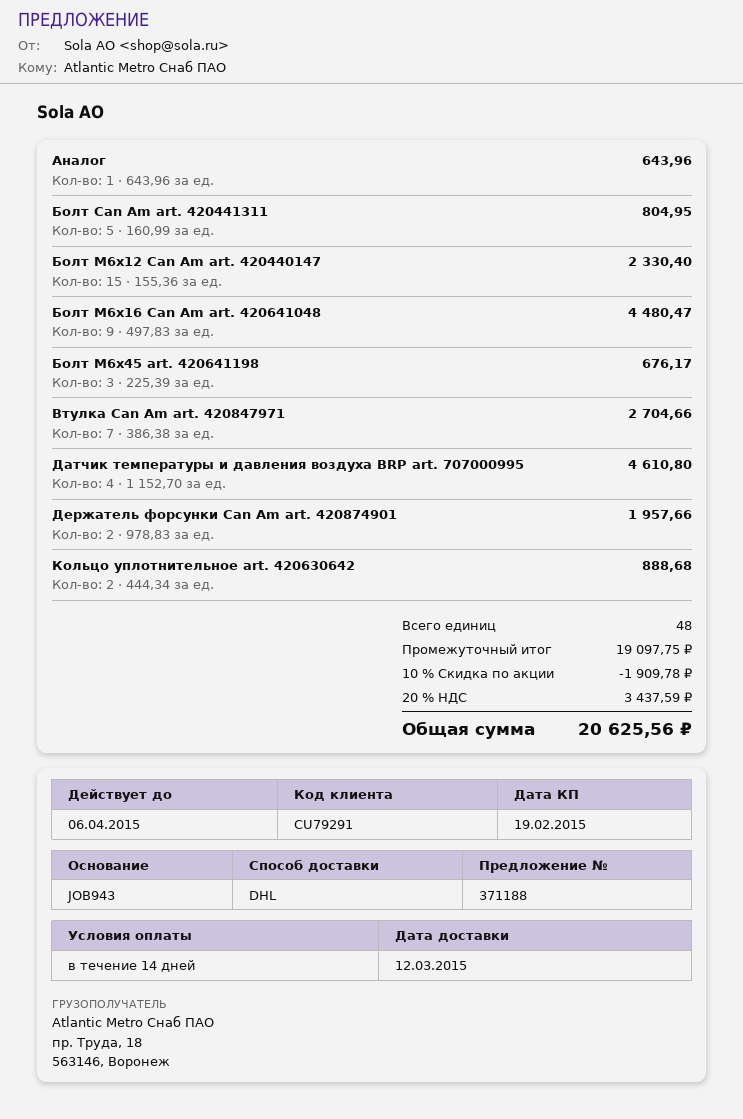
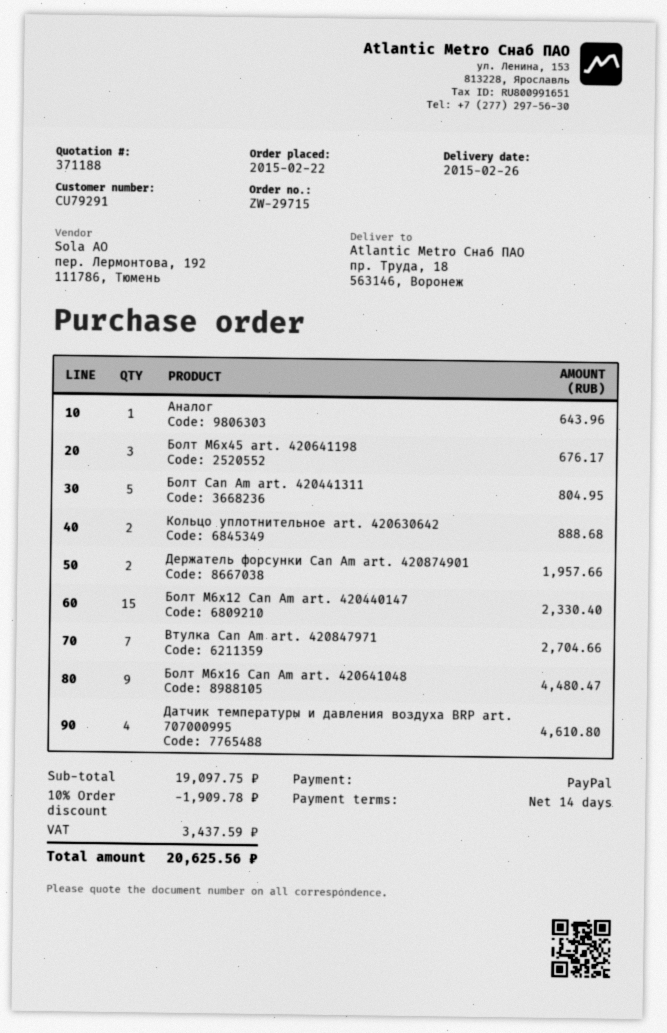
delivery date: 2015-03-12 -> 2015-02-26

